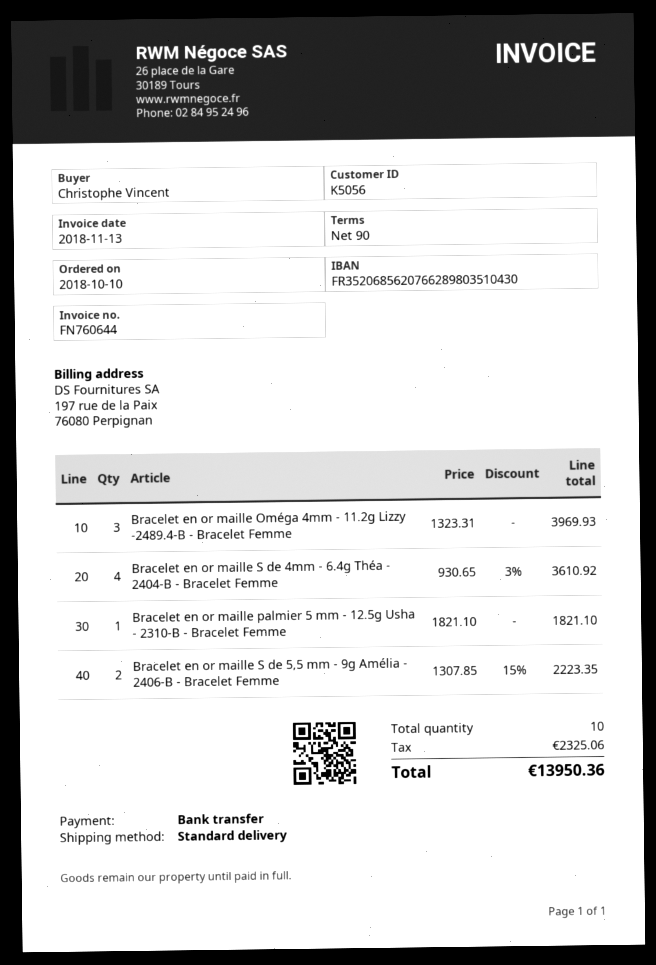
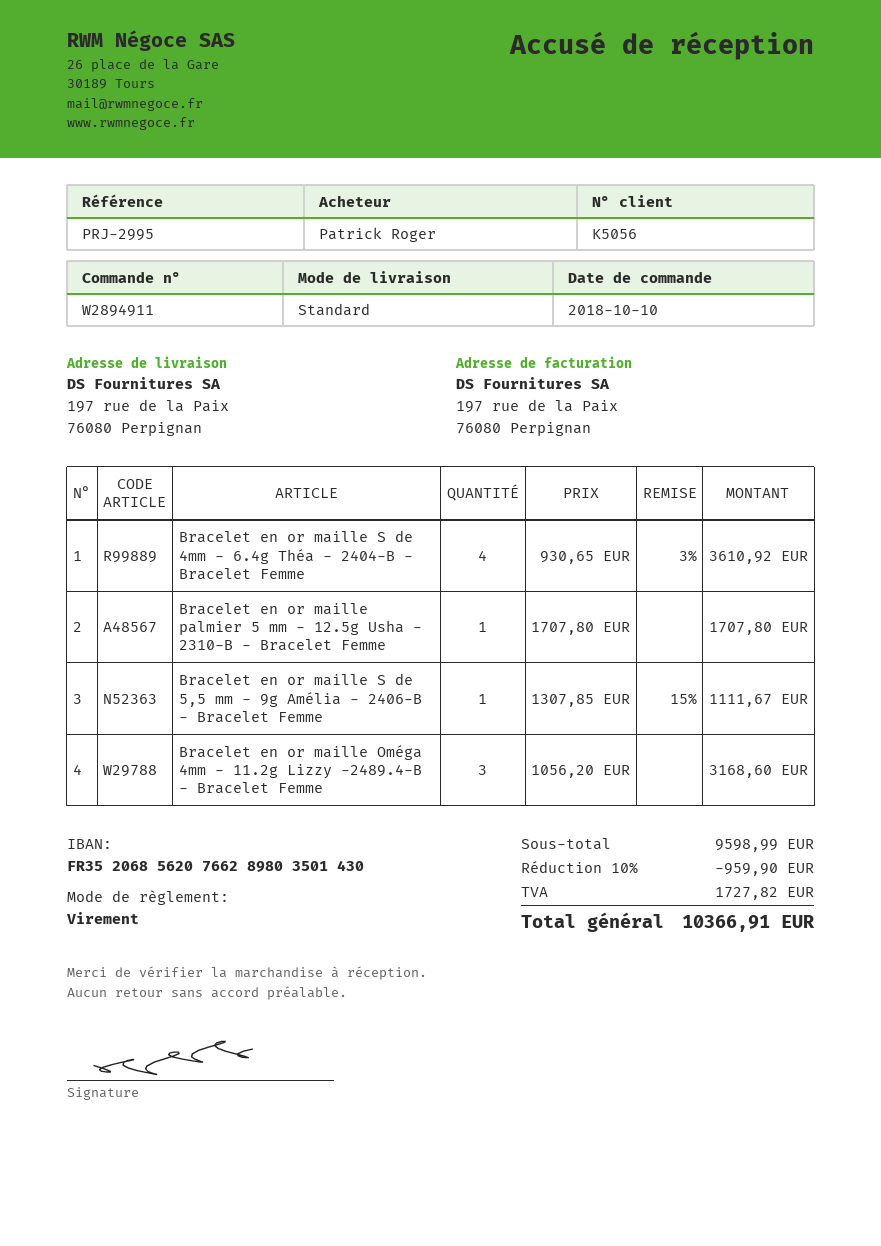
ordered by: Christophe Vincent -> Patrick Roger
bank account: FR3520685620766289803510430 -> FR3520685620766289803501430
Bracelet en or maille Oméga 4mm - 11.2g Lizzy -2489.4-B - Bracelet Femme: 3 x 1323.31 = 3969.93 -> 3 x 1056.20 = 3168.60
Bracelet en or maille palmier 5 mm - 12.5g Usha - 2310-B - Bracelet Femme: 1 x 1821.10 = 1821.10 -> 1 x 1707.80 = 1707.80
Bracelet en or maille S de 5,5 mm - 9g Amélia - 2406-B - Bracelet Femme: 2 x 1307.85 - 15% = 2223.35 -> 1 x 1307.85 - 15% = 1111.67
discount: none -> 10% = 959.90
tax: 2325.06 -> 1727.82
total: 13950.36 -> 10366.91

